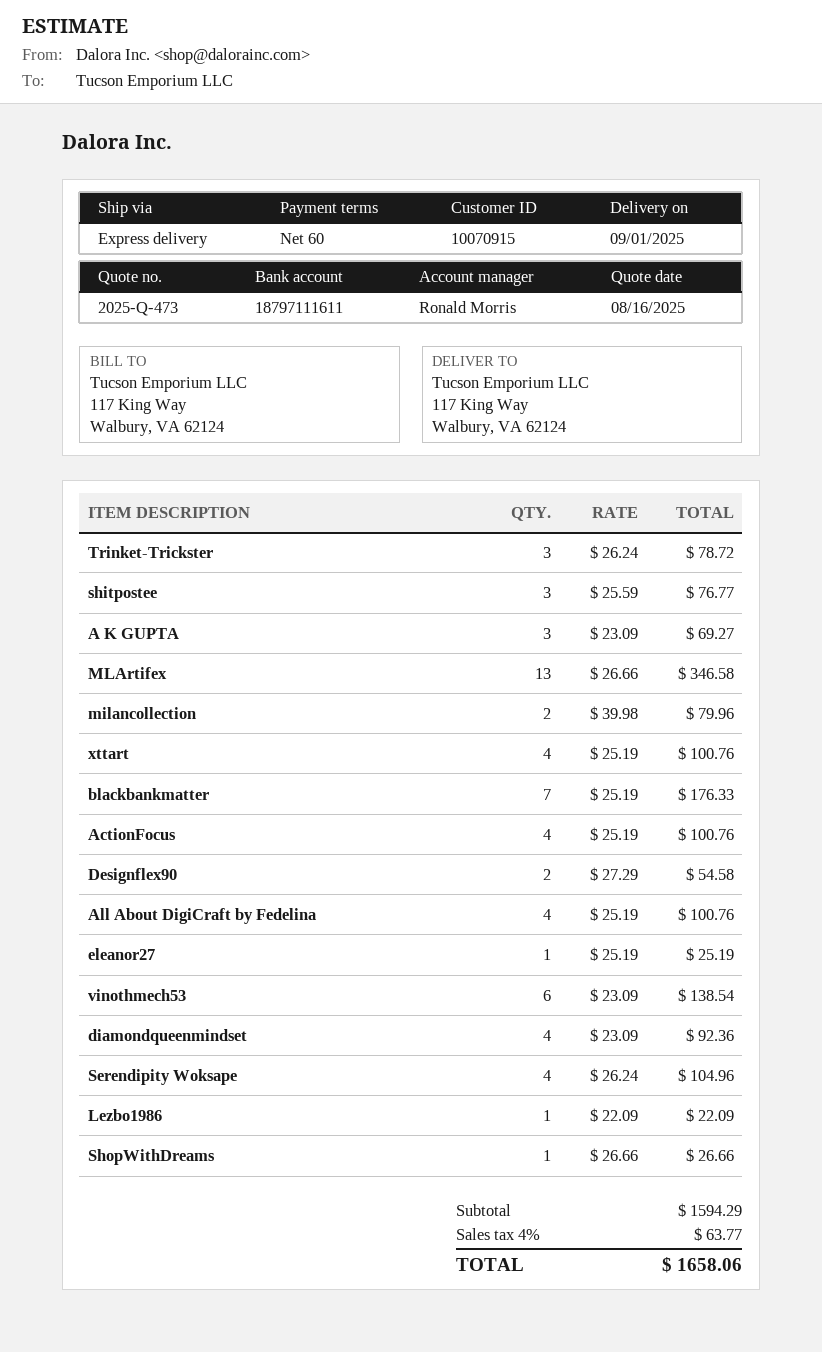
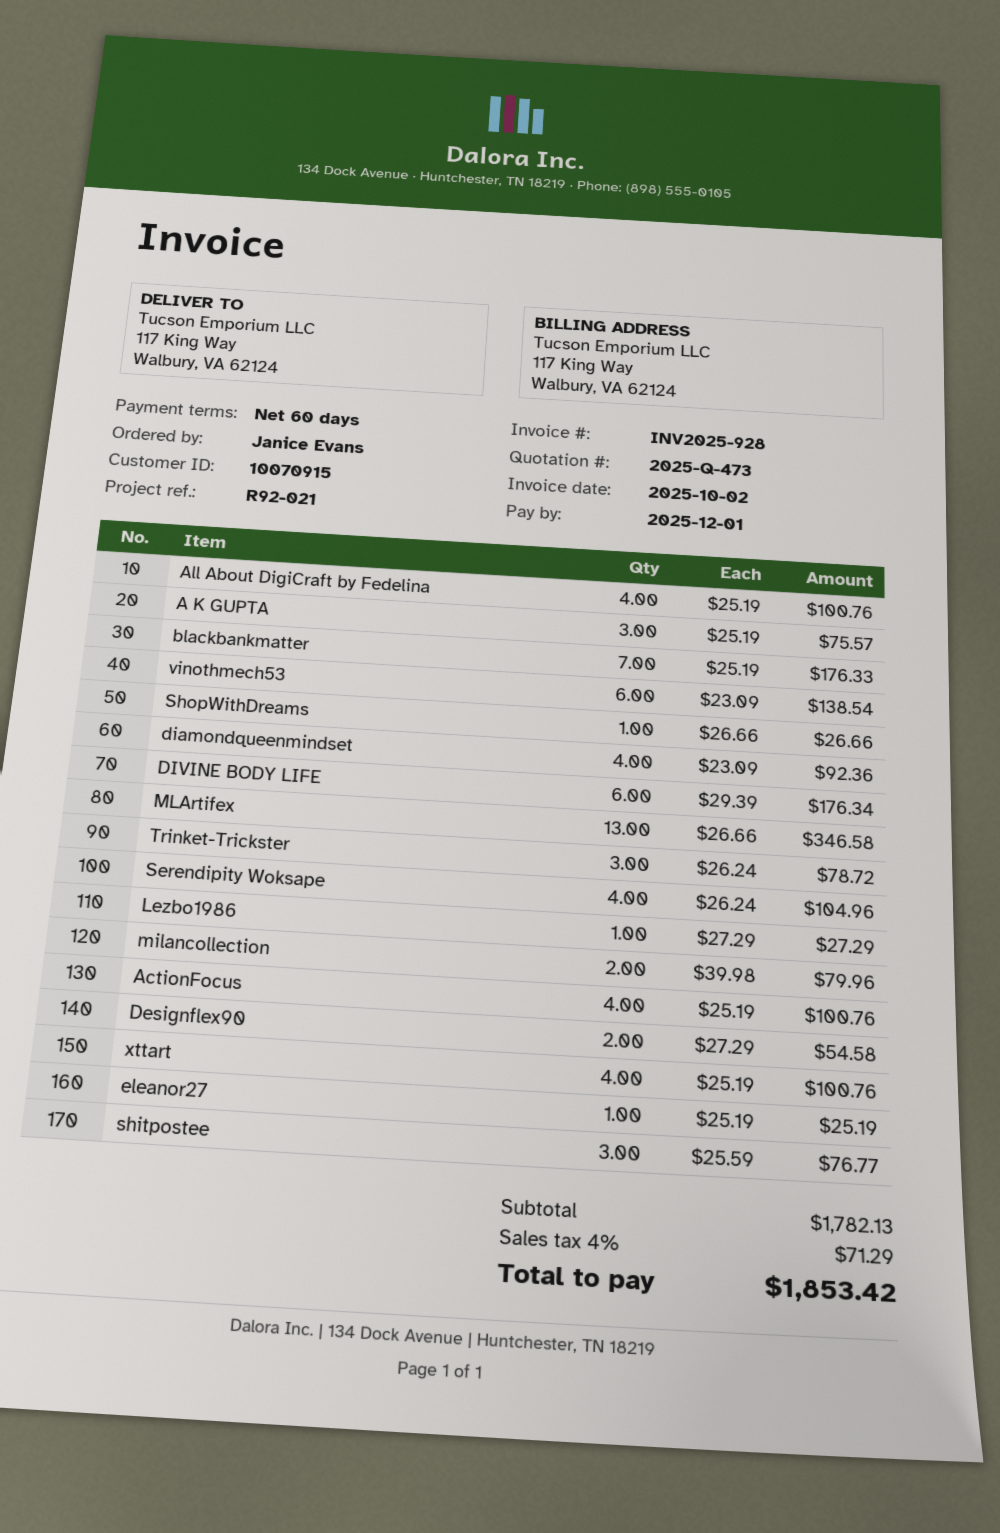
A K GUPTA: 3 x 23.09 = 69.27 -> 3 x 25.19 = 75.57
Lezbo1986: 1 x 22.09 = 22.09 -> 1 x 27.29 = 27.29
DIVINE BODY LIFE: none -> 6 x 29.39 = 176.34
subtotal: 1594.29 -> 1782.13
tax: 4% = 63.77 -> 4% = 71.29
total: 1658.06 -> 1853.42

